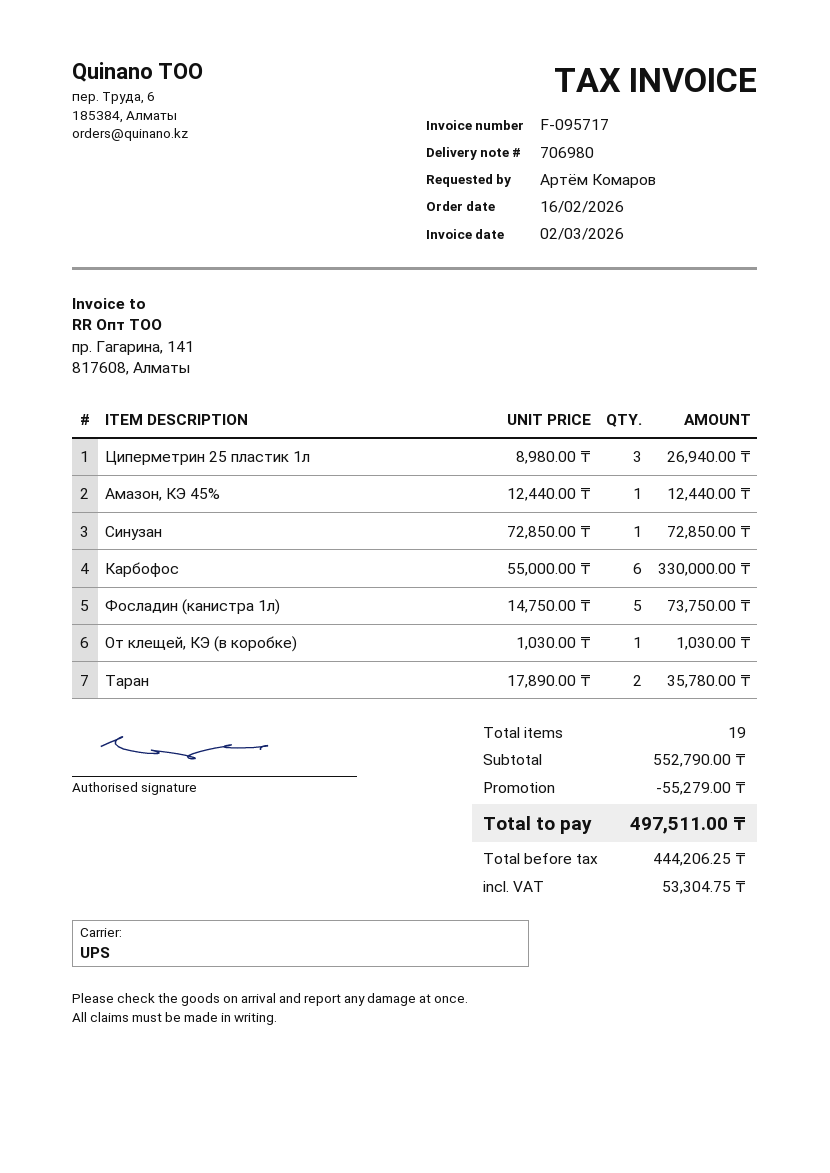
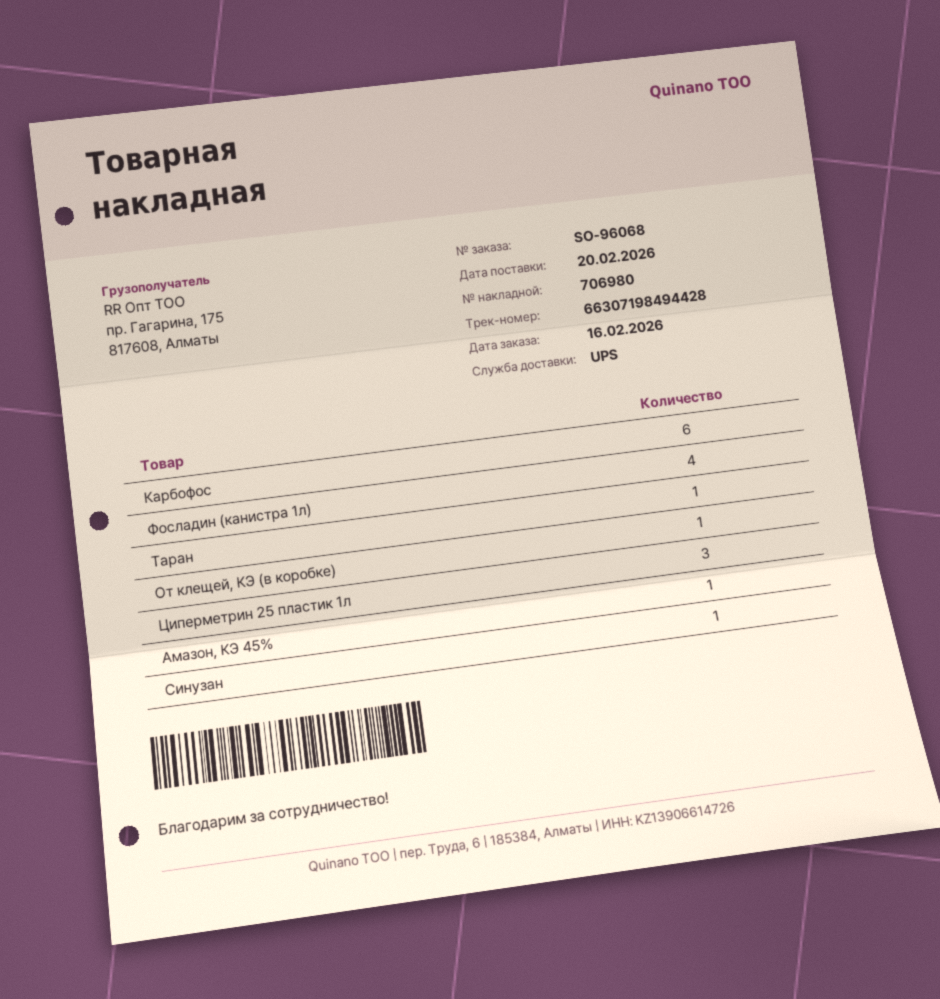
Фосладин (канистра 1л): 5 -> 4
Таран: 2 -> 1

